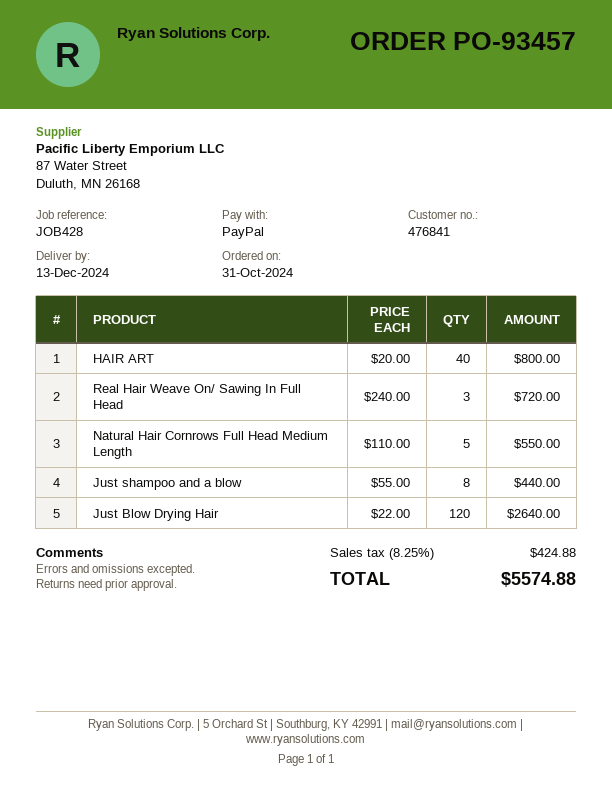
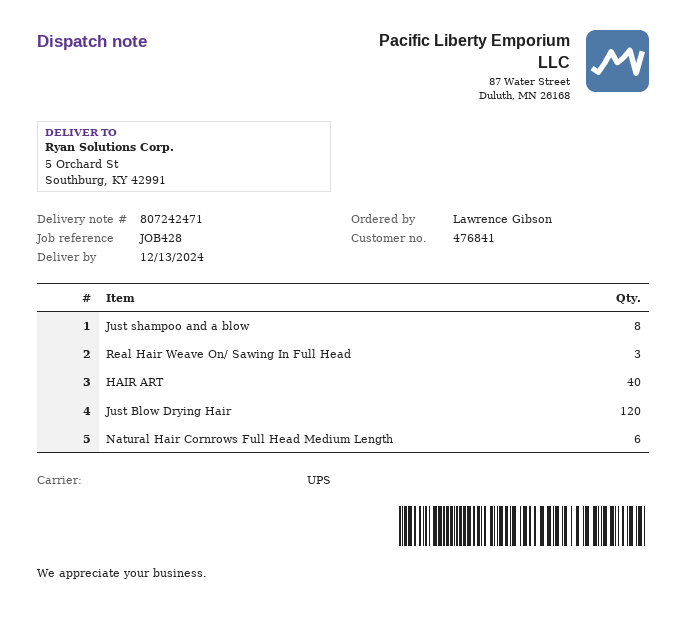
Natural Hair Cornrows Full Head Medium Length: 5 -> 6

